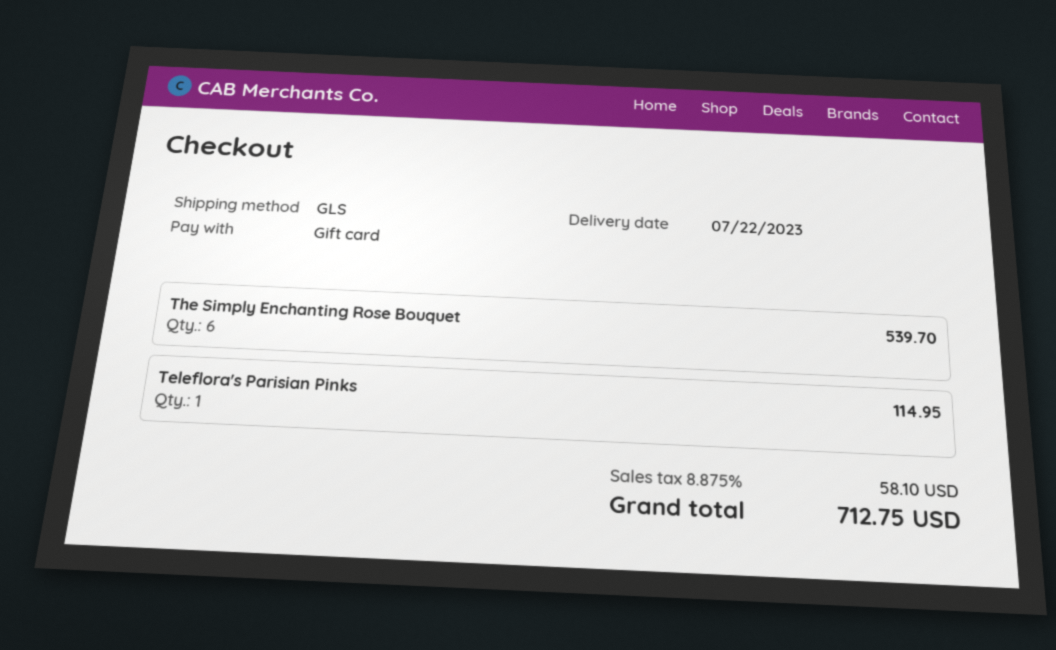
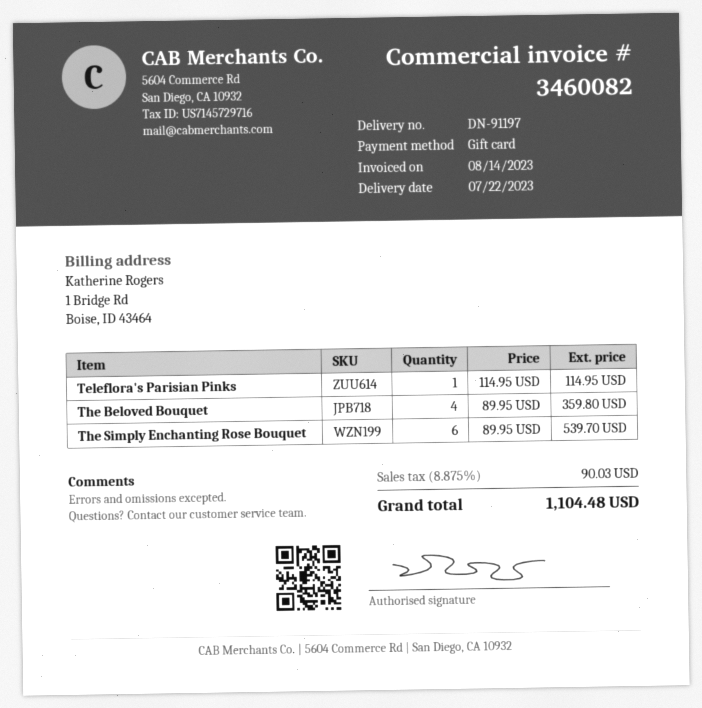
The Beloved Bouquet: none -> 4 for 359.80
tax: 8.875% = 58.10 -> 8.875% = 90.03
total: 712.75 -> 1104.48

